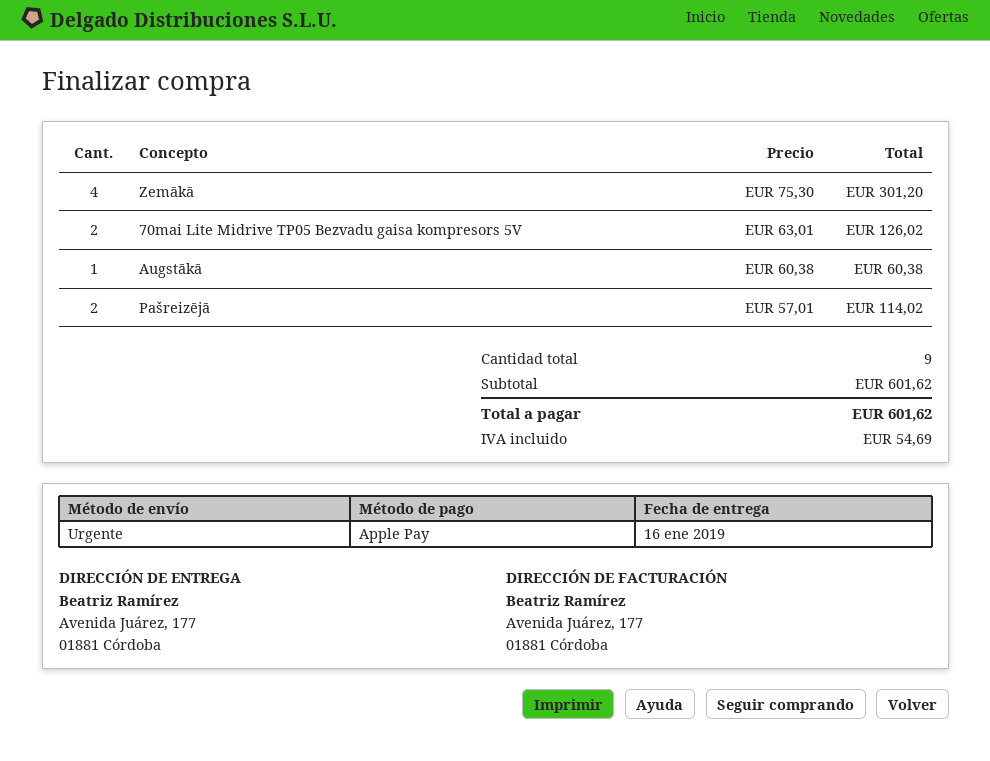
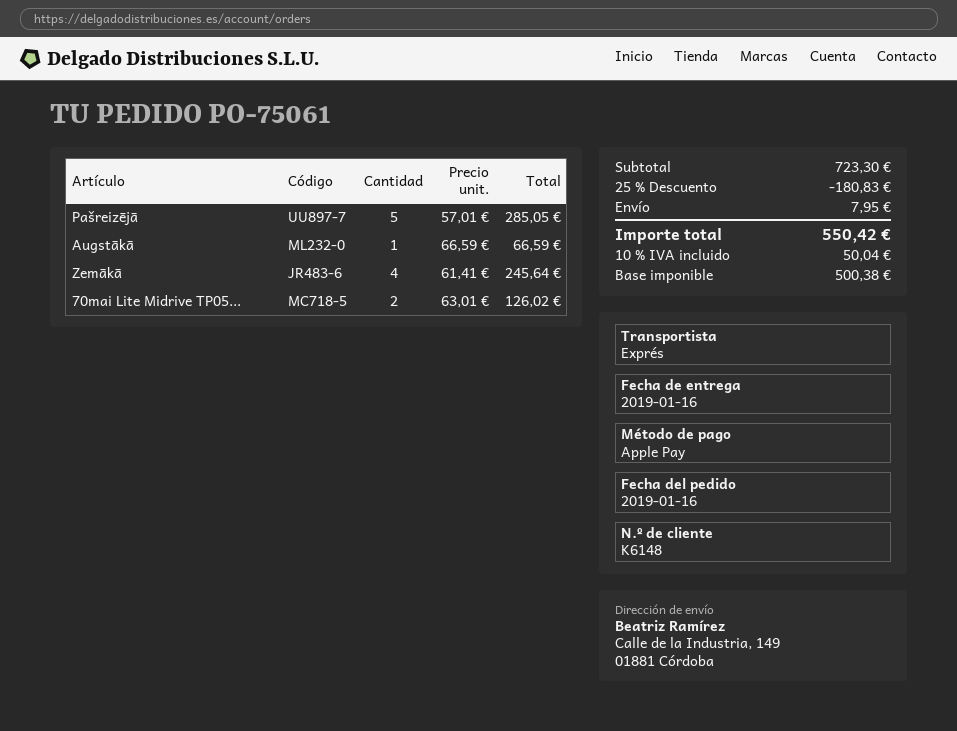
ship to: Avenida Juárez, 177, 01881 Córdoba -> Calle de la Industria, 149, 01881 Córdoba
Zemākā: 4 x 75.30 = 301.20 -> 4 x 61.41 = 245.64
Augstākā: 1 x 60.38 = 60.38 -> 1 x 66.59 = 66.59
Pašreizējā: 2 x 57.01 = 114.02 -> 5 x 57.01 = 285.05
subtotal: 601.62 -> 723.30
discount: none -> 25% = 180.83
shipping: none -> 7.95
tax: 54.69 -> 50.04
total: 601.62 -> 550.42

